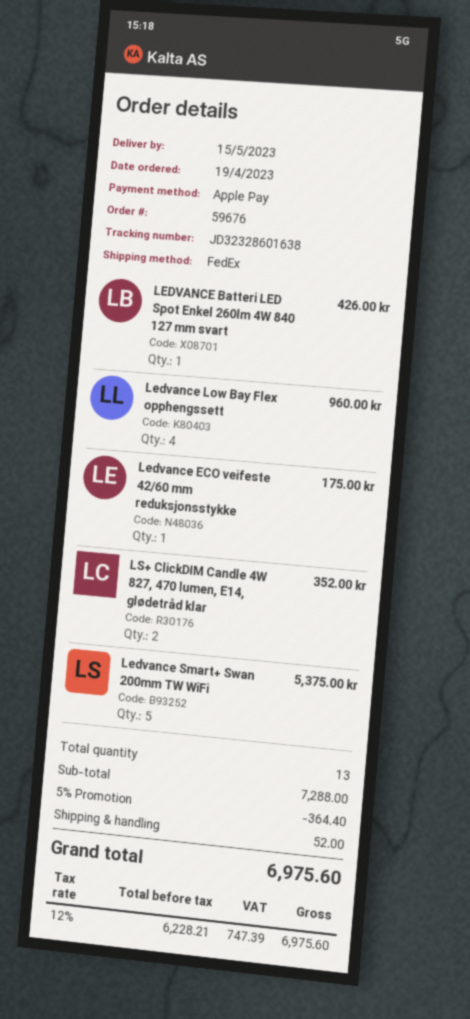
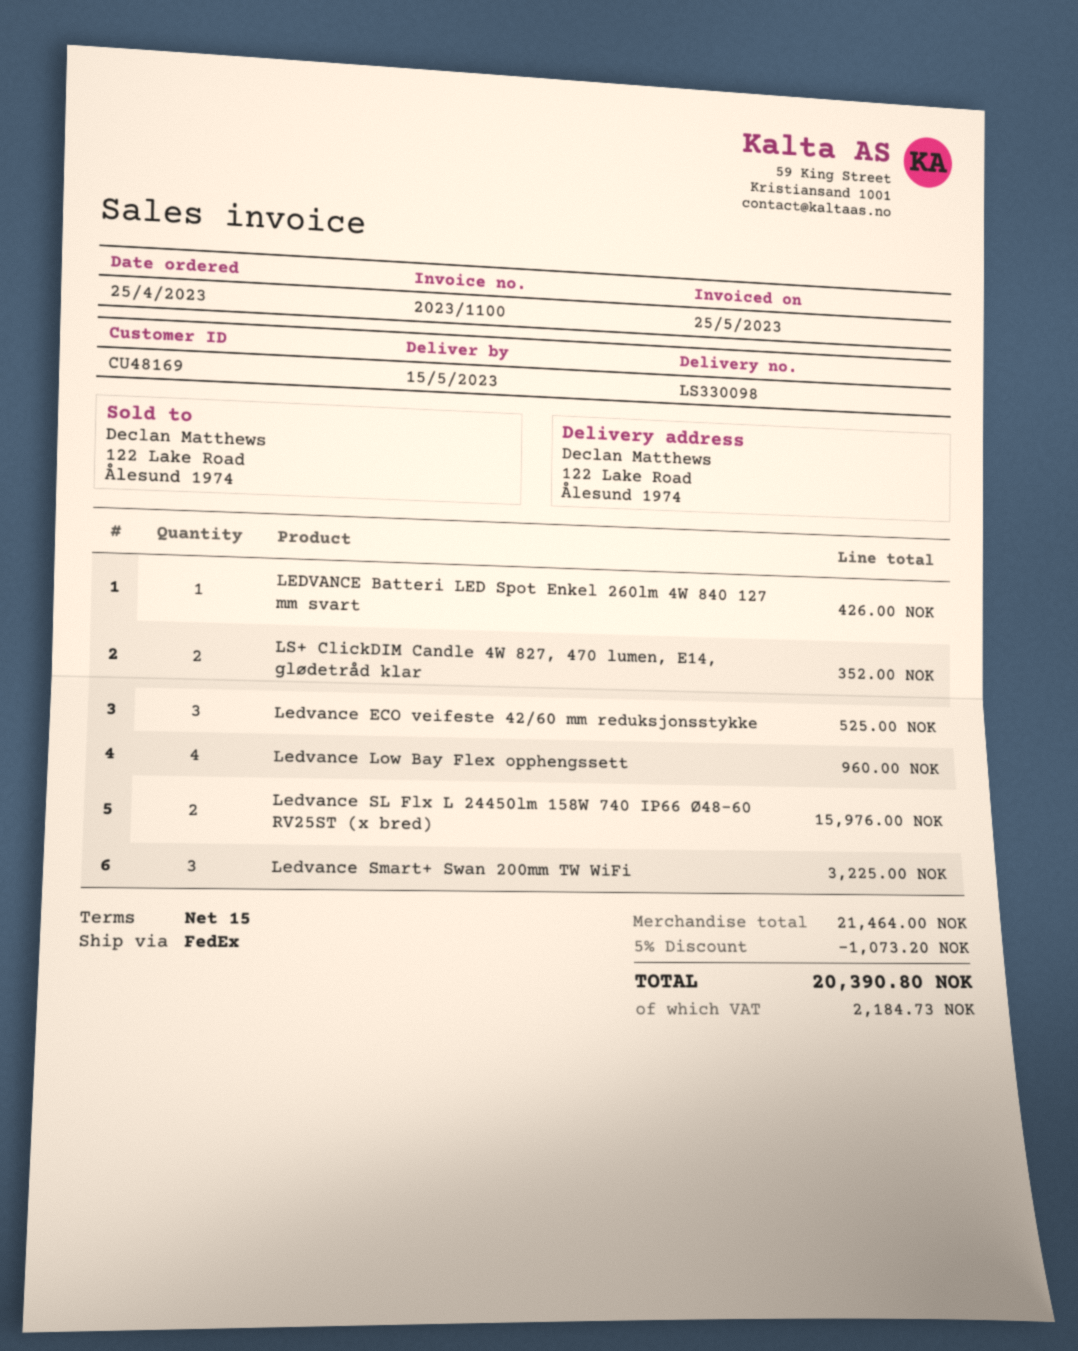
order date: 2023-04-19 -> 2023-04-25
Ledvance ECO veifeste 42/60 mm reduksjonsstykke: 1 for 175.00 -> 3 for 525.00
Ledvance Smart+ Swan 200mm TW WiFi: 5 for 5375.00 -> 3 for 3225.00
Ledvance SL Flx L 24450lm 158W 740 IP66 Ø48-60 RV25ST (x bred): none -> 2 for 15976.00
subtotal: 7288.00 -> 21464.00
discount: 5% = 364.40 -> 5% = 1073.20
shipping: 52.00 -> none
tax: 747.39 -> 2184.73
total: 6975.60 -> 20390.80

